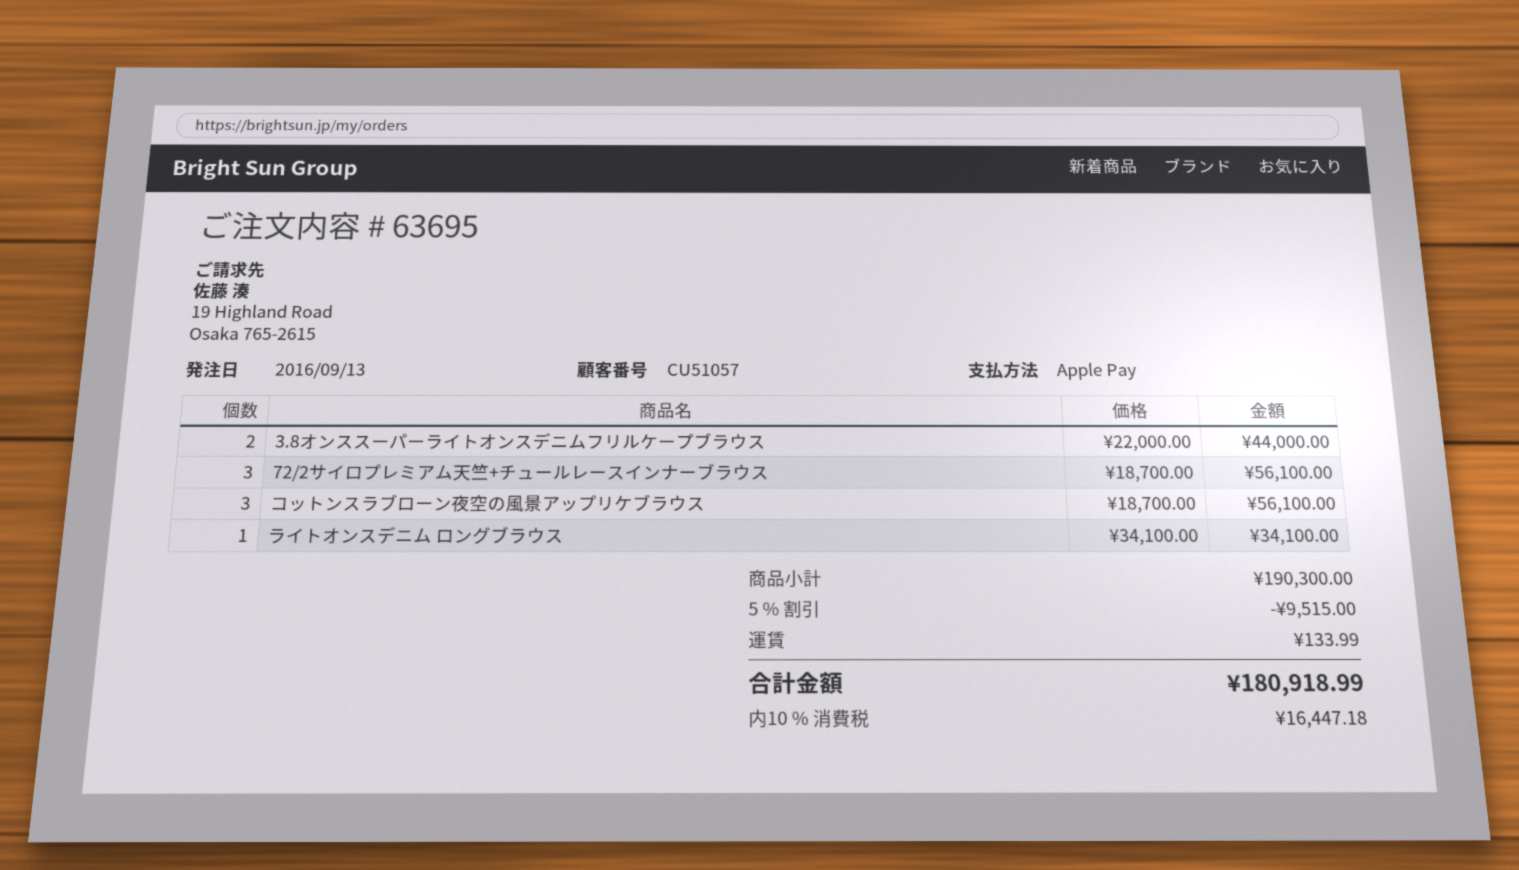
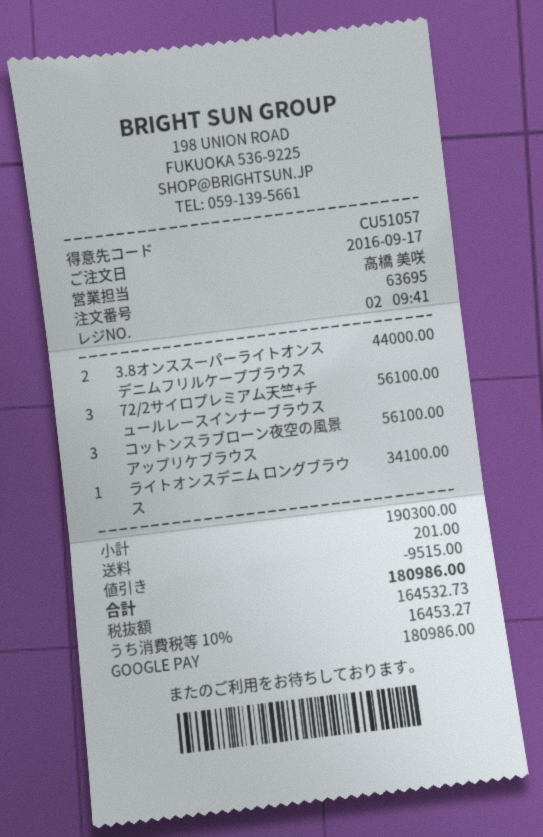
order date: 2016-09-13 -> 2016-09-17
payment method: Apple Pay -> Google Pay
shipping: 133.99 -> 201.00
tax: 10% = 16447.18 -> 10% = 16453.27
total: 180918.99 -> 180986.00

